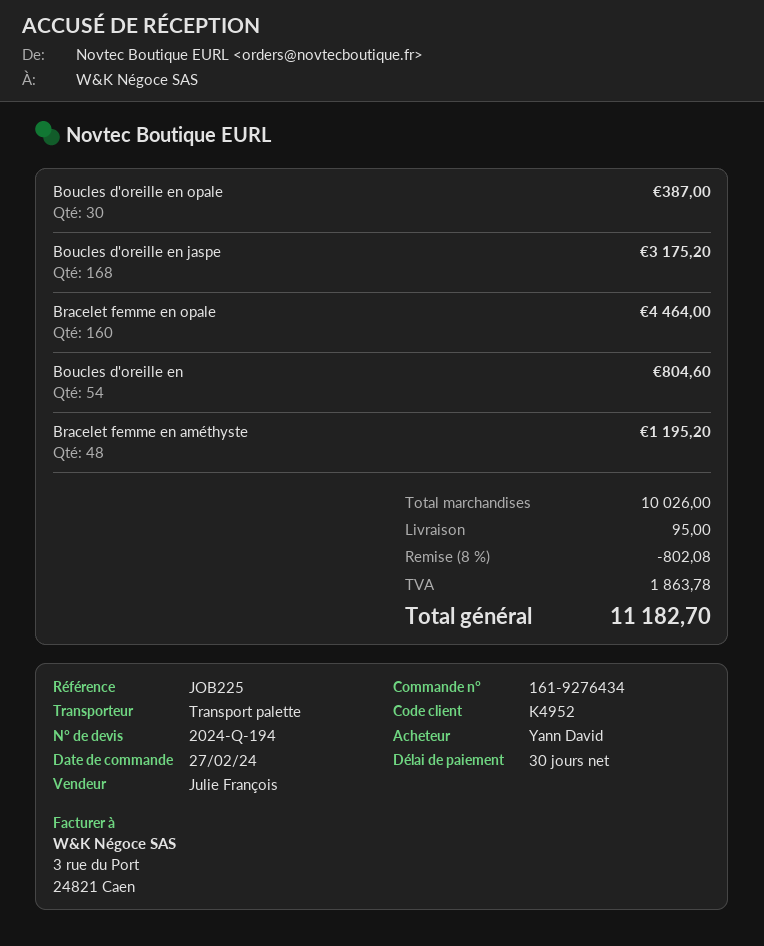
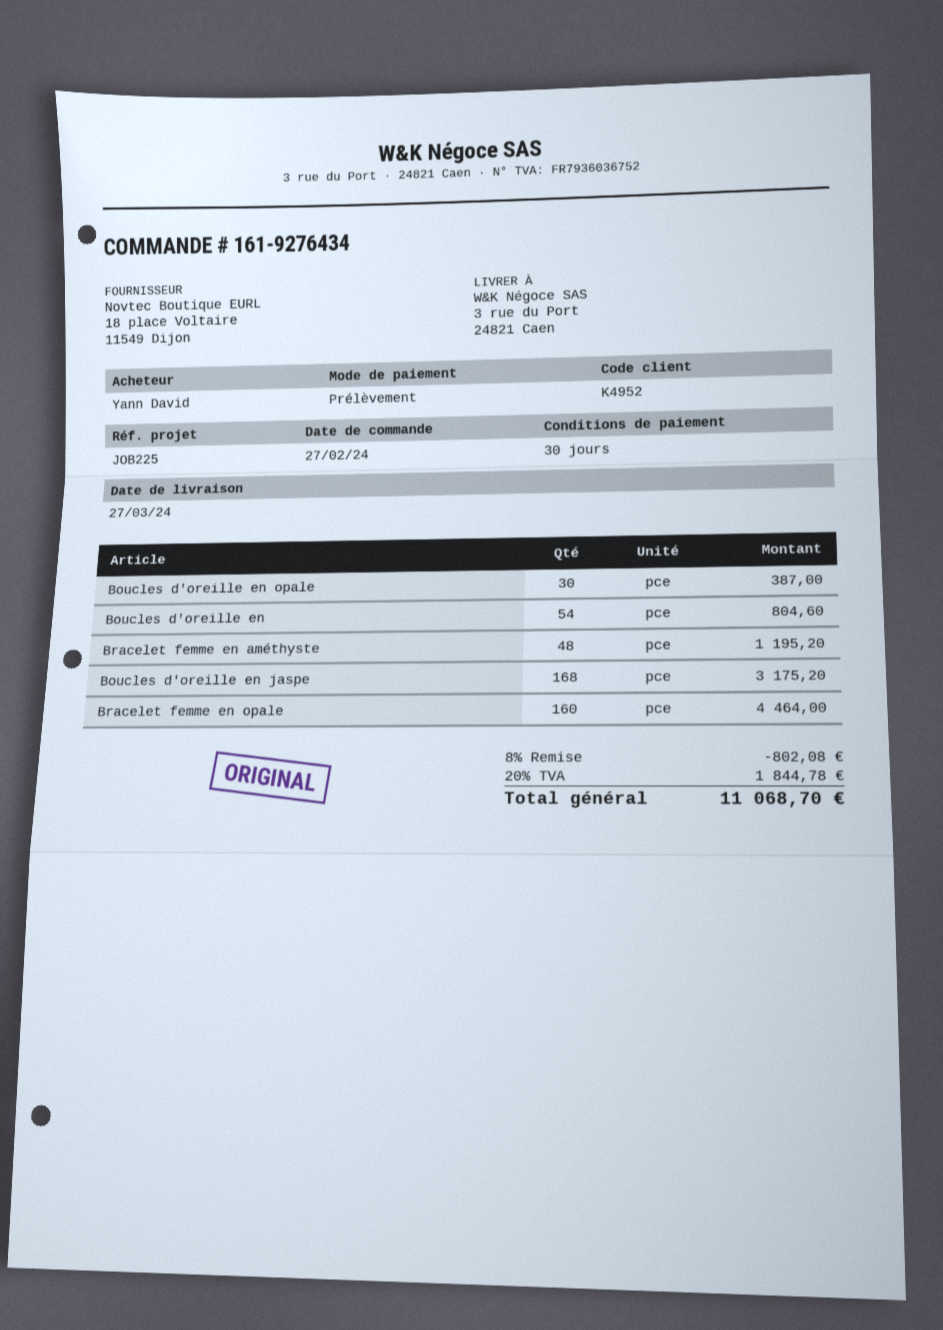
shipping: 95.00 -> none
tax: 1863.78 -> 1844.78
total: 11182.70 -> 11068.70

